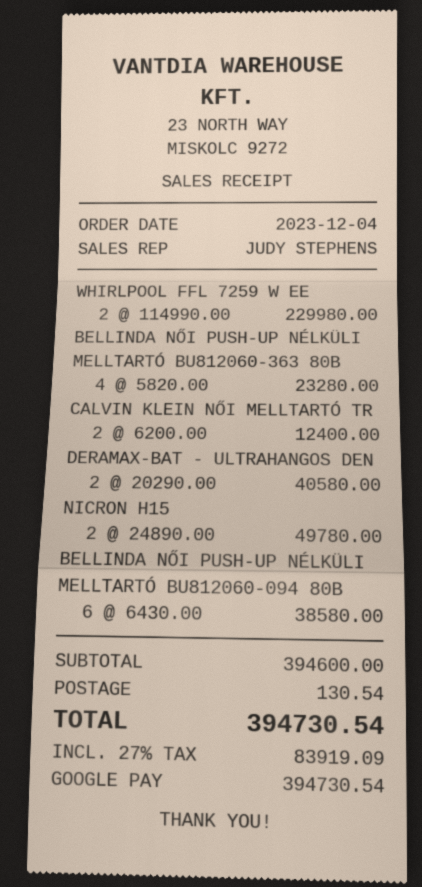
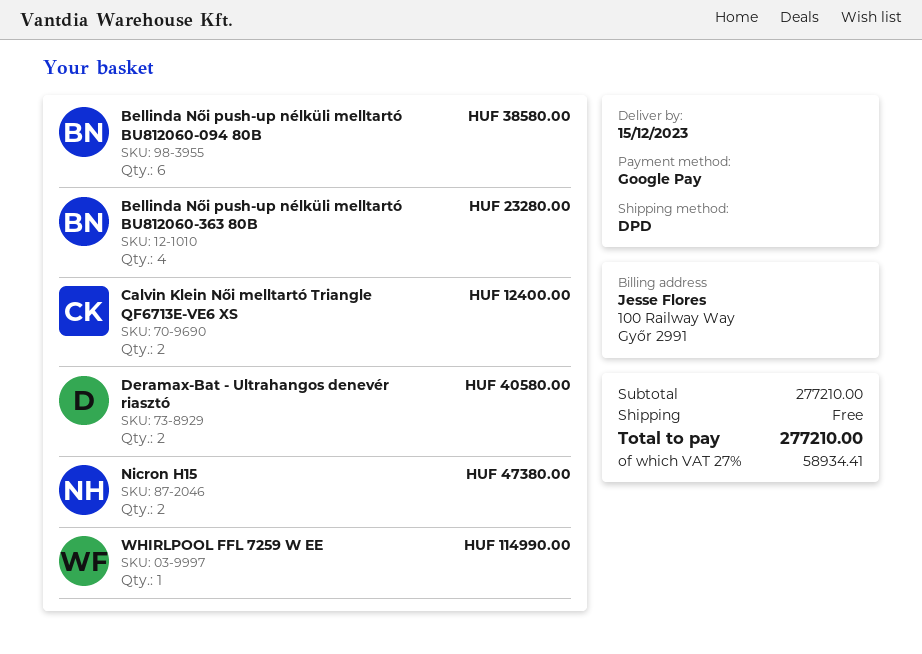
WHIRLPOOL FFL 7259 W EE: 2 for 229980.00 -> 1 for 114990.00
NICRON H15: 2 for 49780.00 -> 2 for 47380.00
subtotal: 394600.00 -> 277210.00
shipping: 130.54 -> 0.00
tax: 27% = 83919.09 -> 27% = 58934.41
total: 394730.54 -> 277210.00

